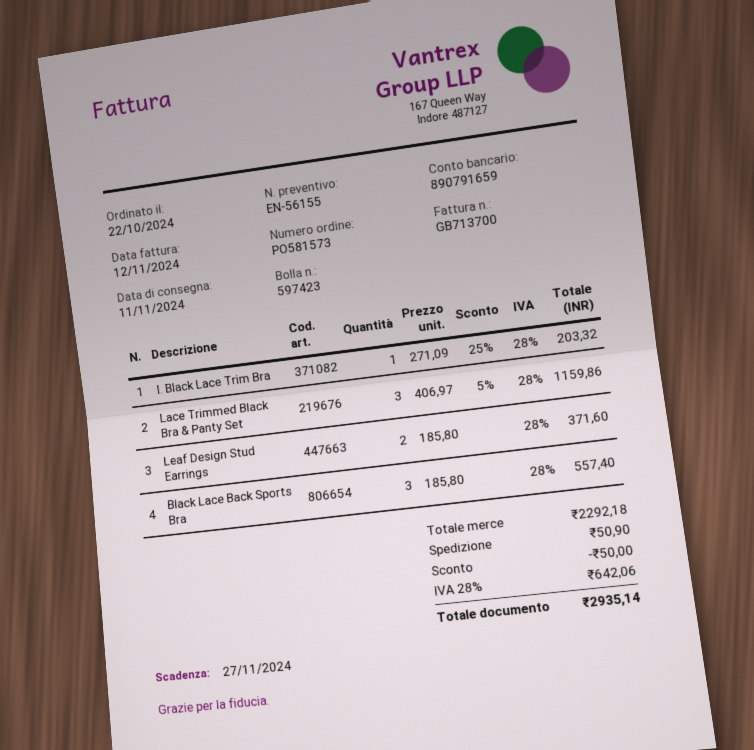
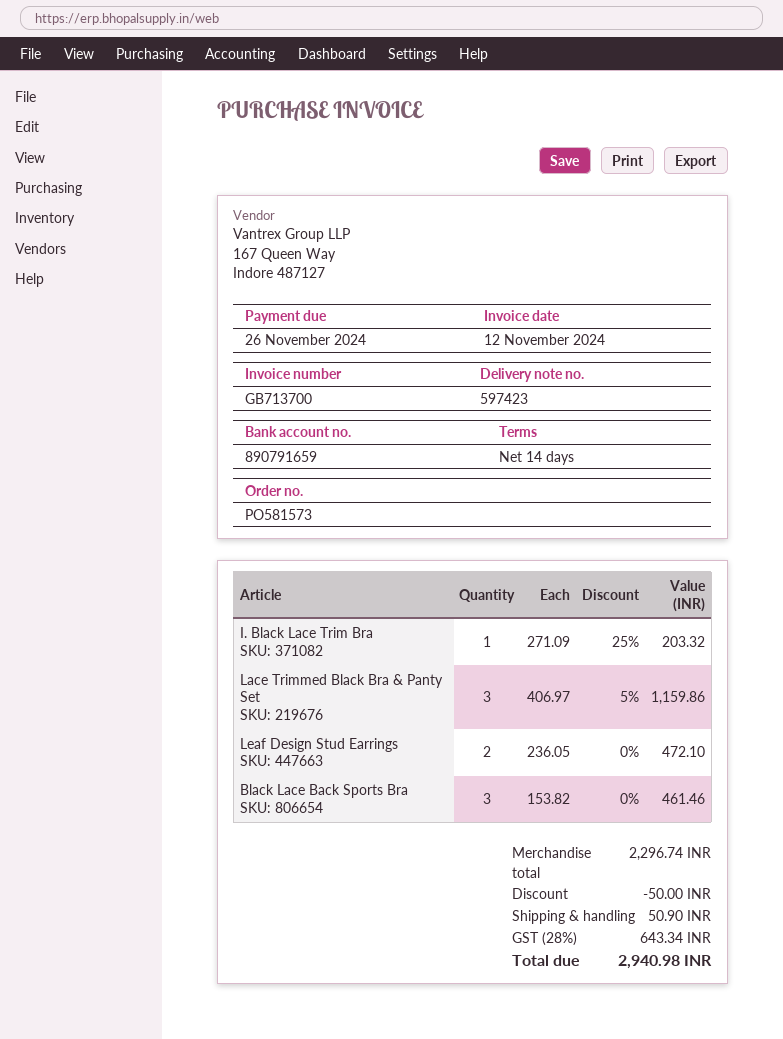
due date: 2024-11-27 -> 2024-11-26
Leaf Design Stud Earrings: 2 x 185.80 = 371.60 -> 2 x 236.05 = 472.10
Black Lace Back Sports Bra: 3 x 185.80 = 557.40 -> 3 x 153.82 = 461.46
subtotal: 2292.18 -> 2296.74
tax: 28% = 642.06 -> 28% = 643.34
total: 2935.14 -> 2940.98

